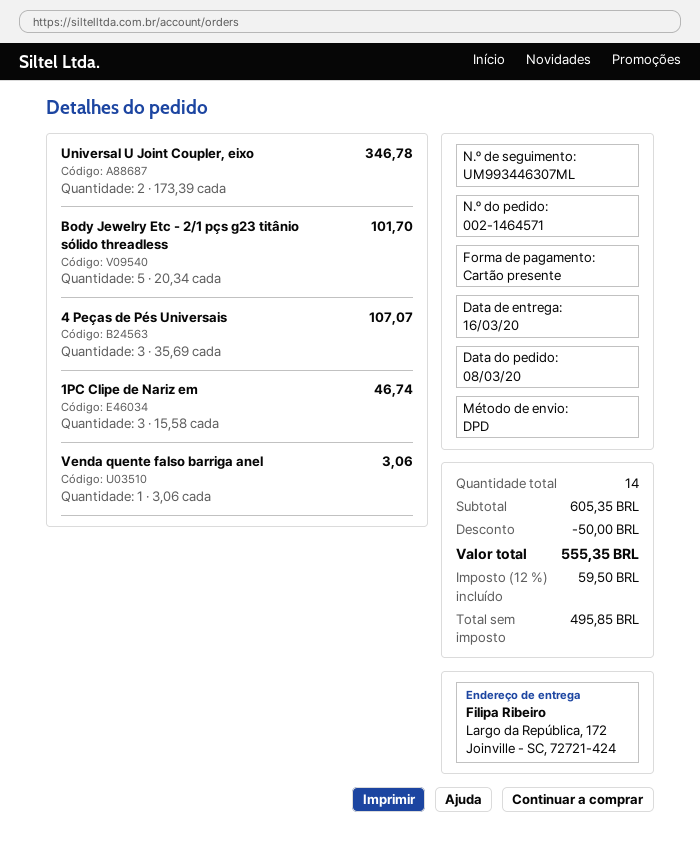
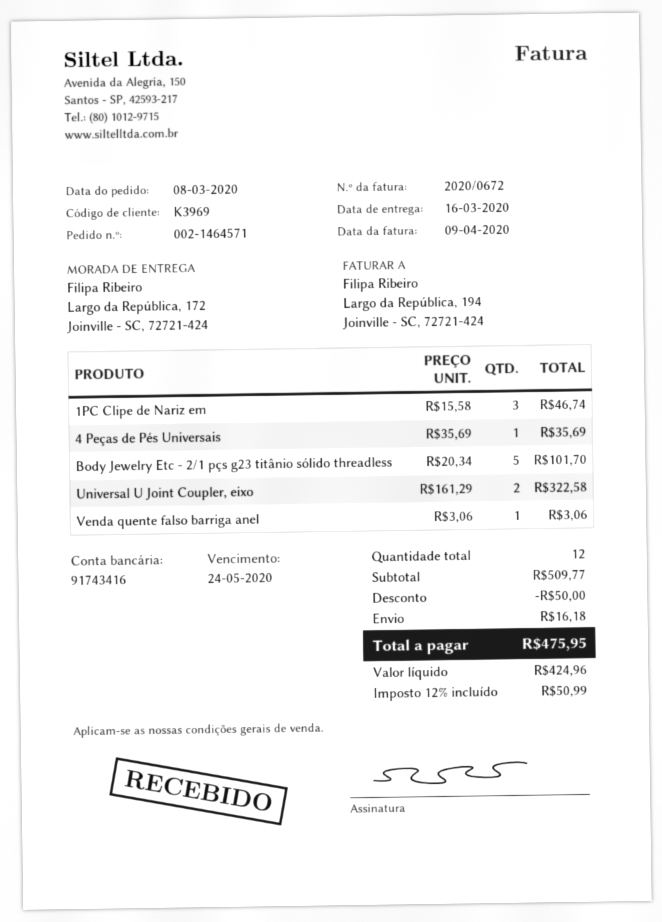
Universal U Joint Coupler, eixo: 2 x 173.39 = 346.78 -> 2 x 161.29 = 322.58
4 Peças de Pés Universais: 3 x 35.69 = 107.07 -> 1 x 35.69 = 35.69
total quantity: 14 -> 12
subtotal: 605.35 -> 509.77
shipping: none -> 16.18
net: 495.85 -> 424.96
tax: 12% = 59.50 -> 12% = 50.99
total: 555.35 -> 475.95

